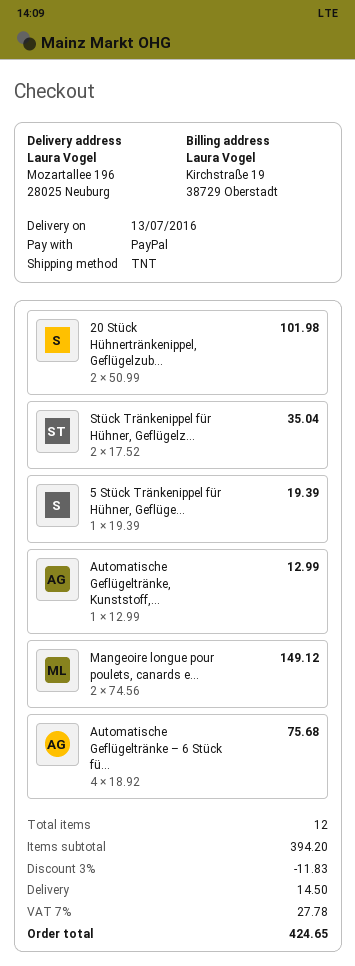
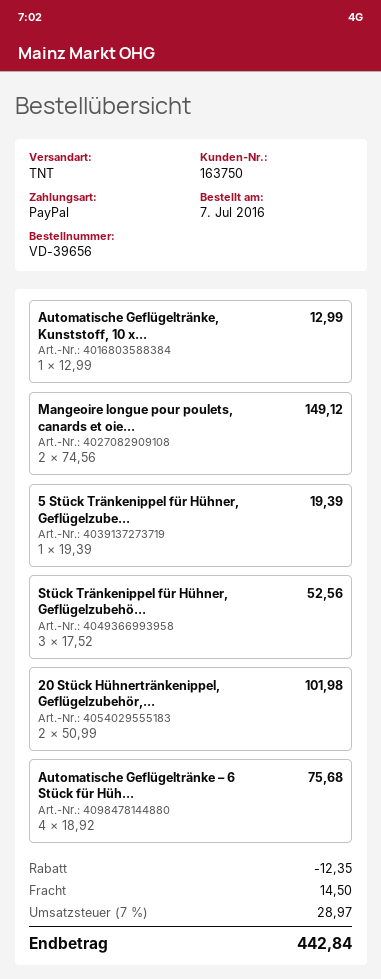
Stück Tränkenippel für Hühner, Geflügelz...: 2 x 17.52 = 35.04 -> 3 x 17.52 = 52.56
discount: 11.83 -> 12.35
tax: 7% = 27.78 -> 7% = 28.97
total: 424.65 -> 442.84

